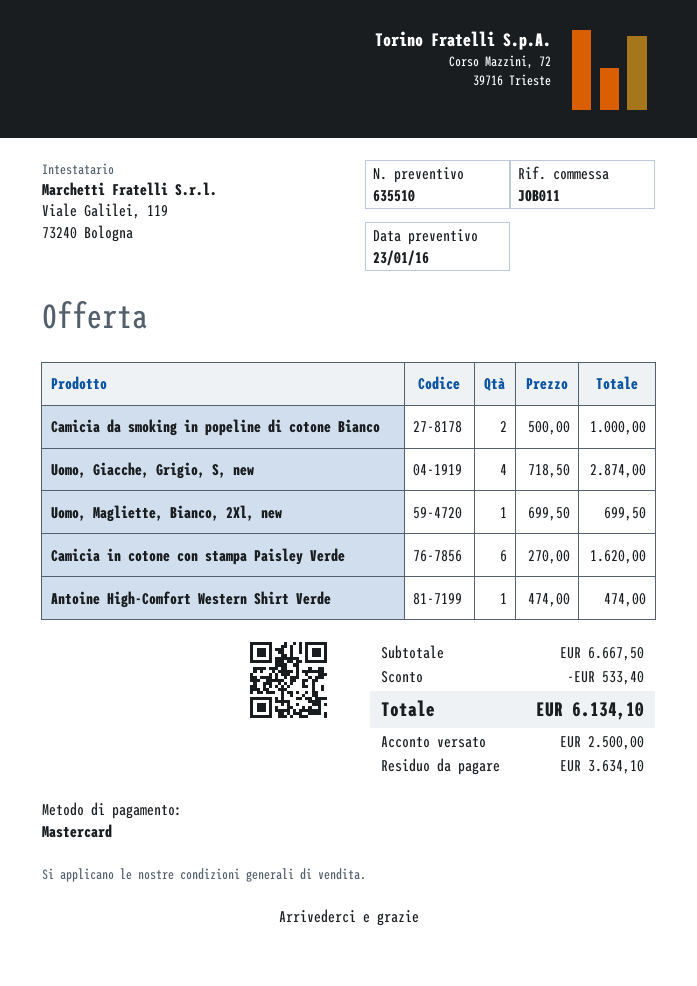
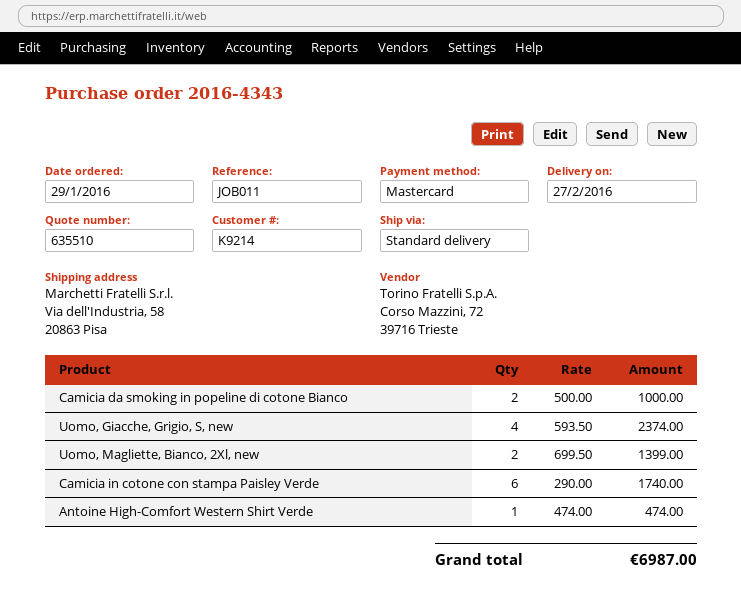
Uomo, Giacche, Grigio, S, new: 4 x 718.50 = 2874.00 -> 4 x 593.50 = 2374.00
Uomo, Magliette, Bianco, 2Xl, new: 1 x 699.50 = 699.50 -> 2 x 699.50 = 1399.00
Camicia in cotone con stampa Paisley Verde: 6 x 270.00 = 1620.00 -> 6 x 290.00 = 1740.00
discount: 533.40 -> none
total: 6134.10 -> 6987.00

